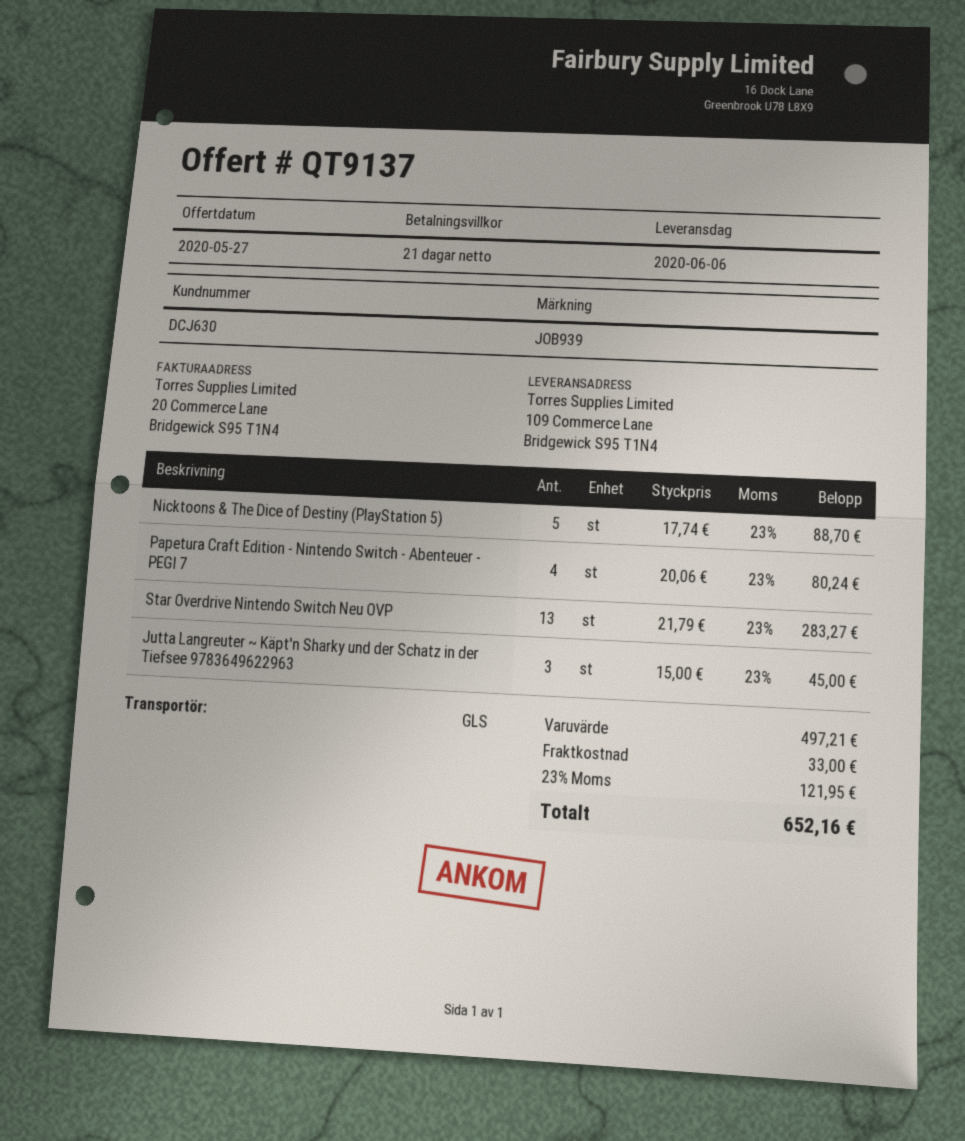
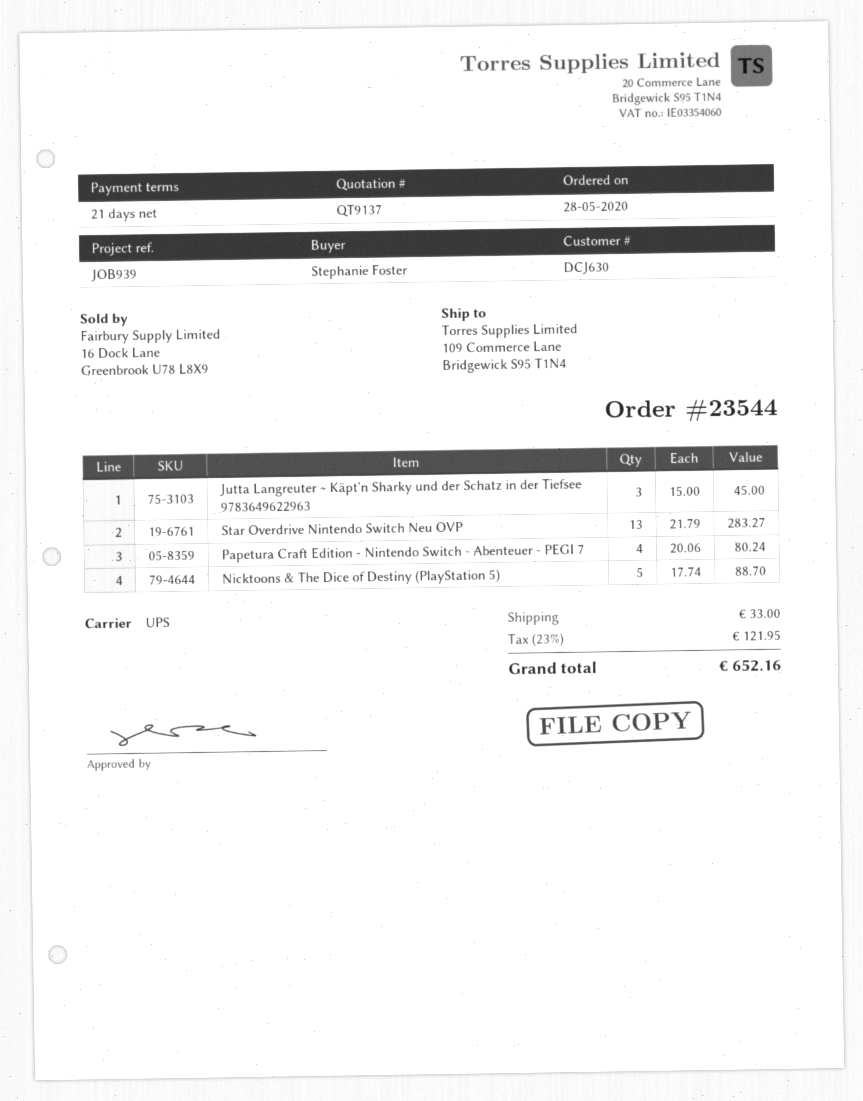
shipping method: GLS -> UPS

